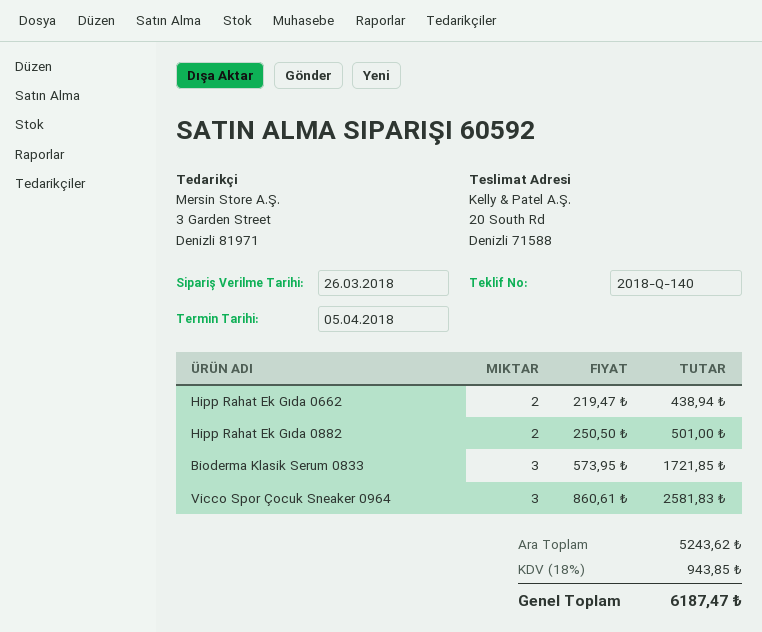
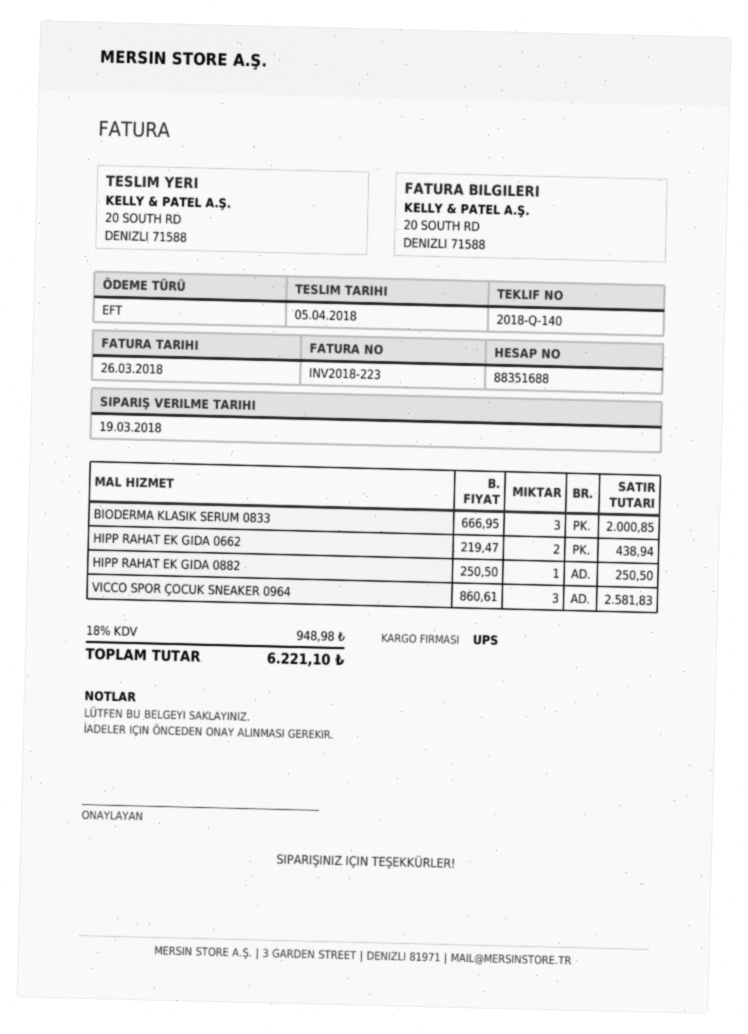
order date: 2018-03-26 -> 2018-03-19
Hipp Rahat Ek Gıda 0882: 2 x 250.50 = 501.00 -> 1 x 250.50 = 250.50
Bioderma Klasik Serum 0833: 3 x 573.95 = 1721.85 -> 3 x 666.95 = 2000.85
tax: 18% = 943.85 -> 18% = 948.98
total: 6187.47 -> 6221.10

